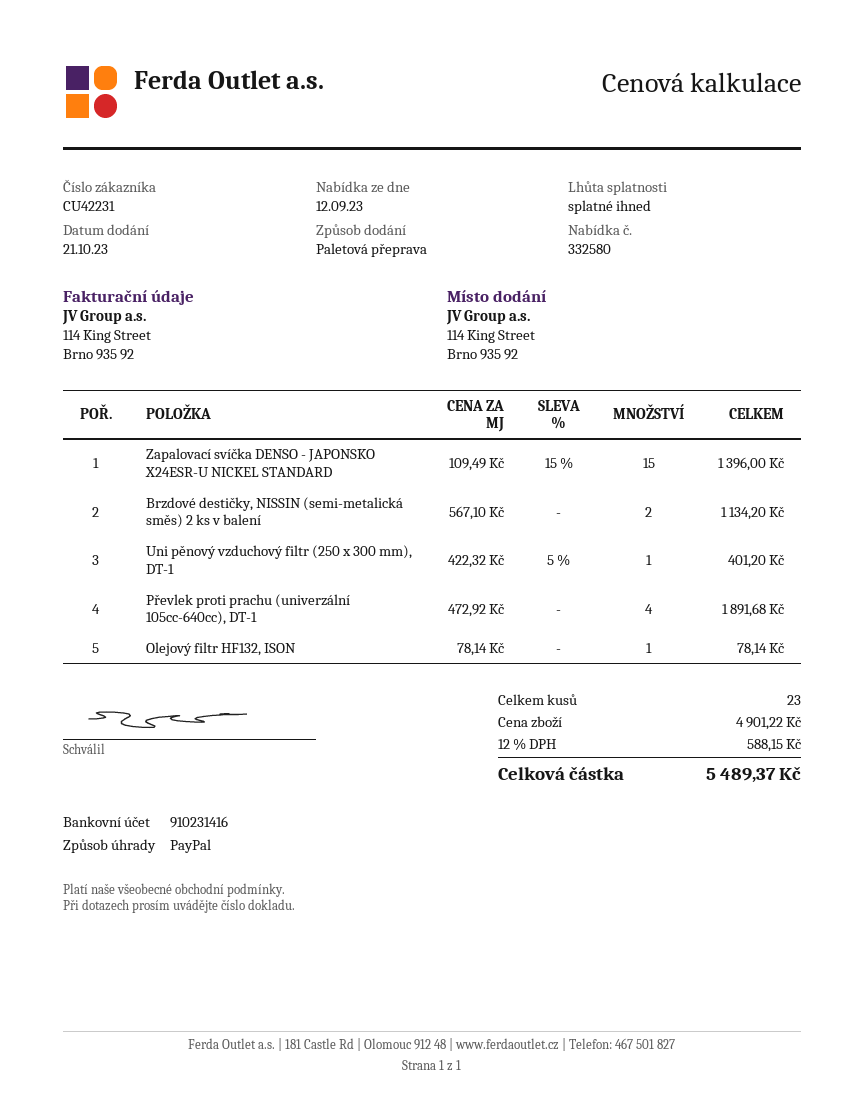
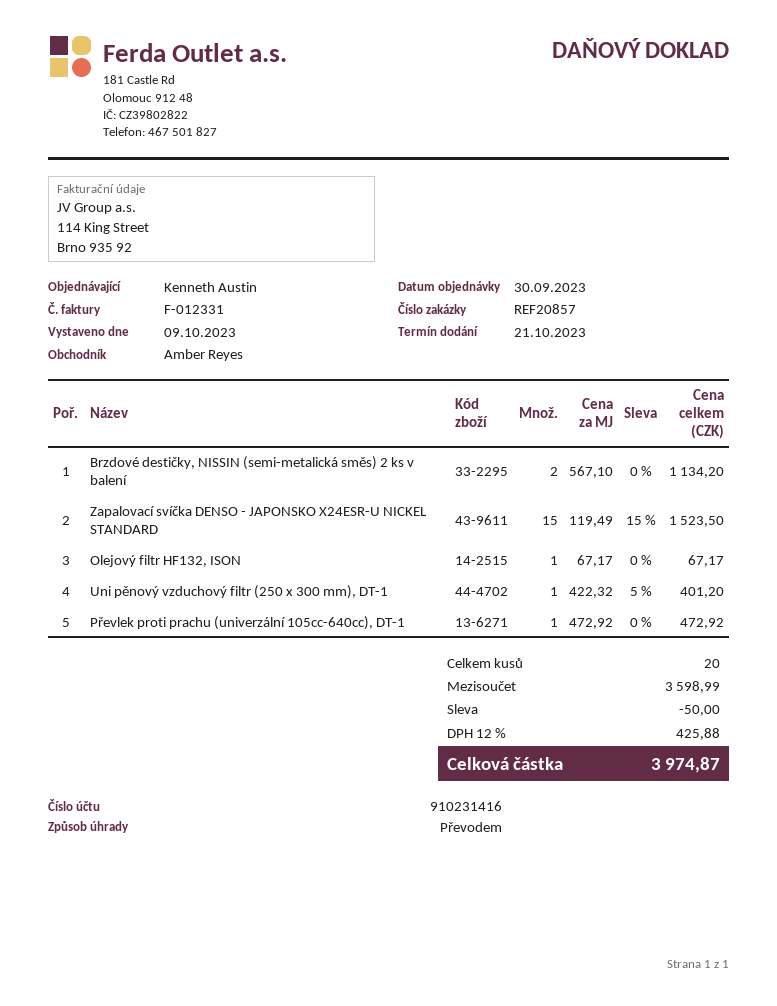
payment method: PayPal -> bank transfer
Zapalovací svíčka DENSO - JAPONSKO X24ESR-U NICKEL STANDARD: 15 x 109.49 - 15% = 1396.00 -> 15 x 119.49 - 15% = 1523.50
Převlek proti prachu (univerzální 105cc-640cc), DT-1: 4 x 472.92 = 1891.68 -> 1 x 472.92 = 472.92
Olejový filtr HF132, ISON: 1 x 78.14 = 78.14 -> 1 x 67.17 = 67.17
total quantity: 23 -> 20
subtotal: 4901.22 -> 3598.99
discount: none -> 50.00
tax: 12% = 588.15 -> 12% = 425.88
total: 5489.37 -> 3974.87

